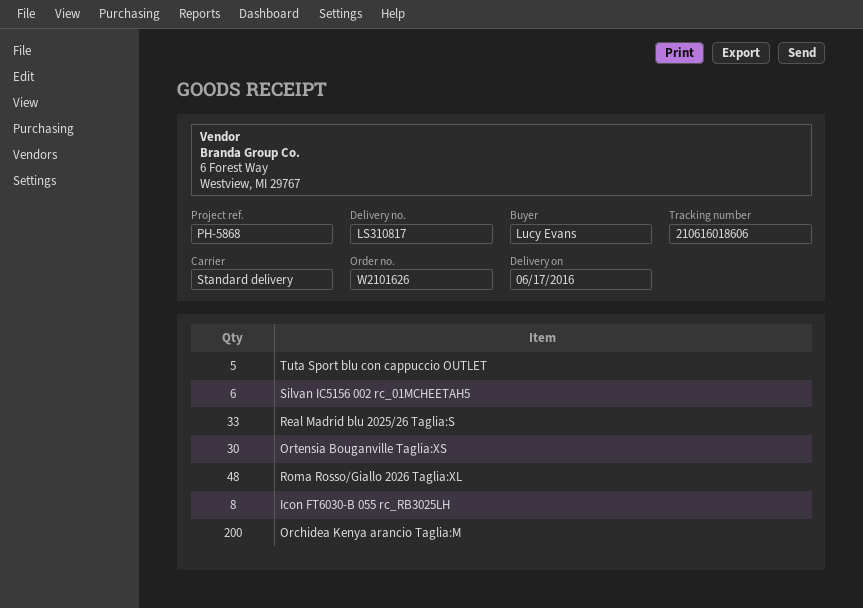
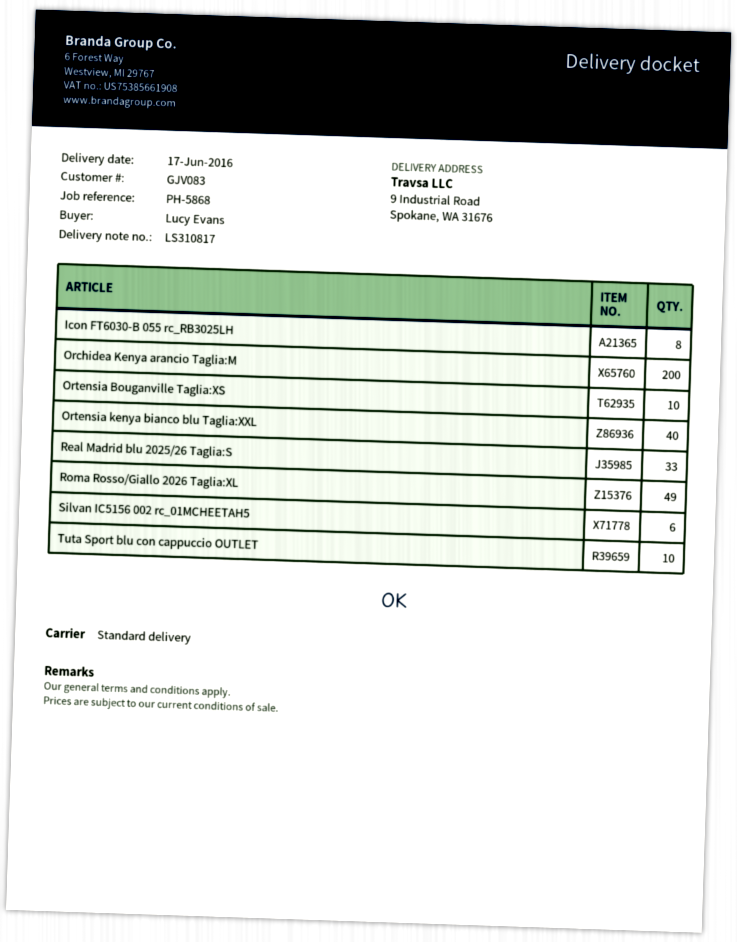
Tuta Sport blu con cappuccio OUTLET: 5 -> 10
Ortensia Bouganville Taglia:XS: 30 -> 10
Roma Rosso/Giallo 2026 Taglia:XL: 48 -> 49
Ortensia kenya bianco blu Taglia:XXL: none -> 40

